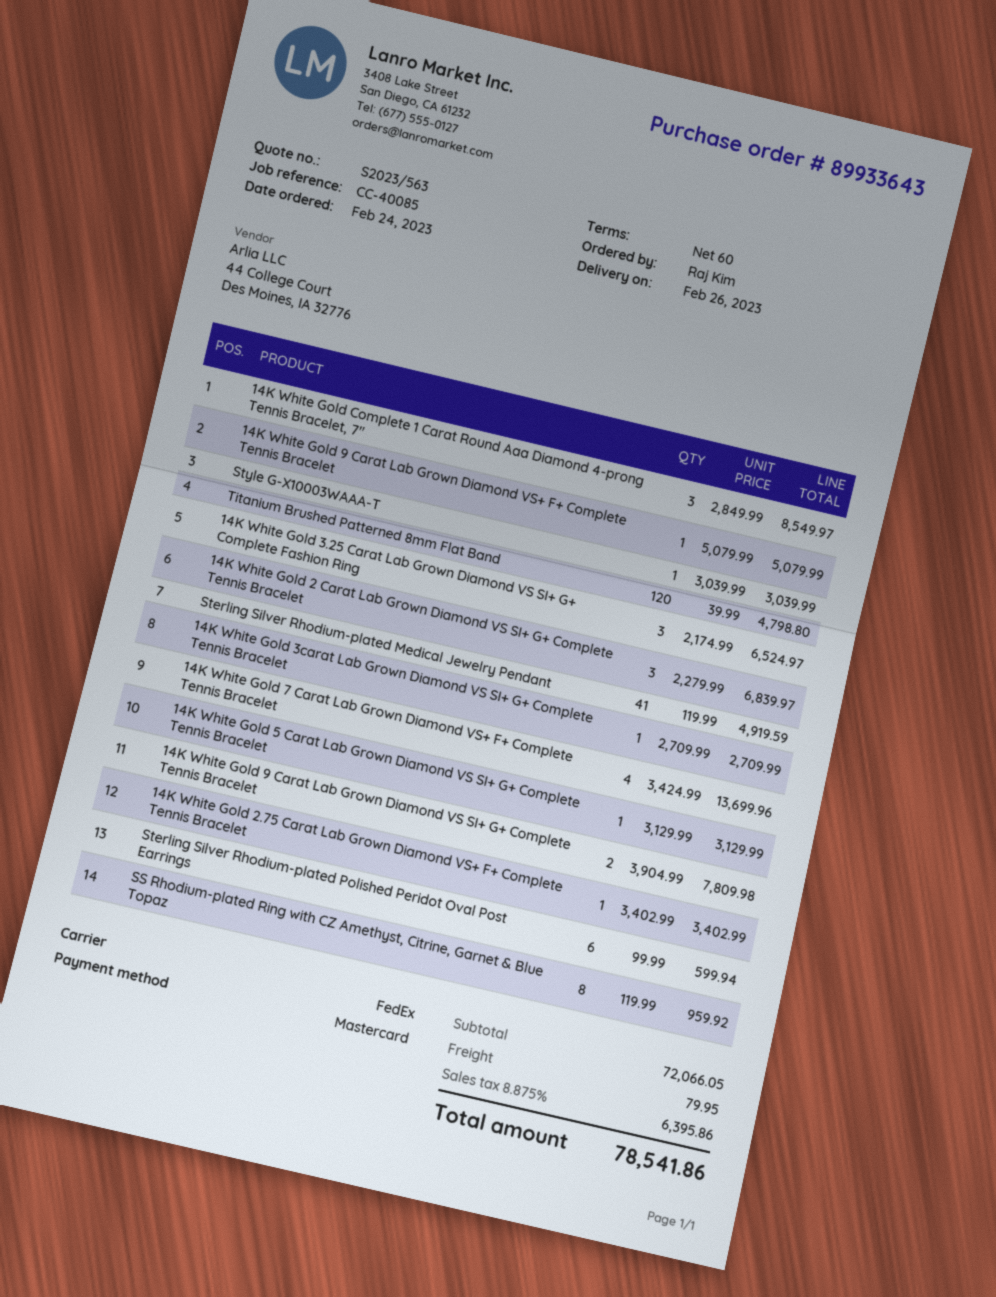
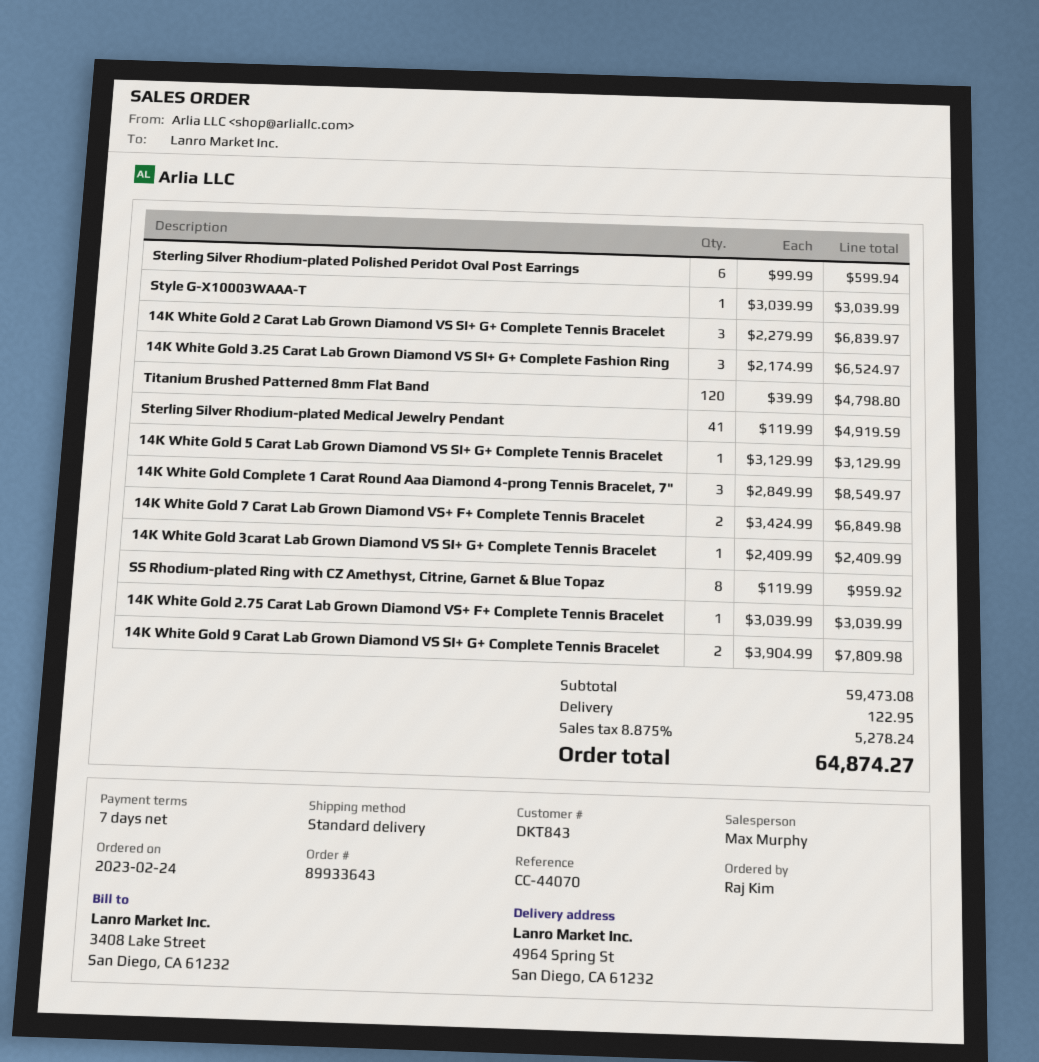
payment terms: 60 days -> 7 days
reference: CC-40085 -> CC-44070
shipping method: FedEx -> standard
14K White Gold 9 Carat Lab Grown Diamond VS+ F+ Complete Tennis Bracelet: 1 x 5079.99 = 5079.99 -> none
14K White Gold 3carat Lab Grown Diamond VS SI+ G+ Complete Tennis Bracelet: 1 x 2709.99 = 2709.99 -> 1 x 2409.99 = 2409.99
14K White Gold 7 Carat Lab Grown Diamond VS+ F+ Complete Tennis Bracelet: 4 x 3424.99 = 13699.96 -> 2 x 3424.99 = 6849.98
14K White Gold 2.75 Carat Lab Grown Diamond VS+ F+ Complete Tennis Bracelet: 1 x 3402.99 = 3402.99 -> 1 x 3039.99 = 3039.99
subtotal: 72066.05 -> 59473.08
shipping: 79.95 -> 122.95
tax: 8.875% = 6395.86 -> 8.875% = 5278.24
total: 78541.86 -> 64874.27

